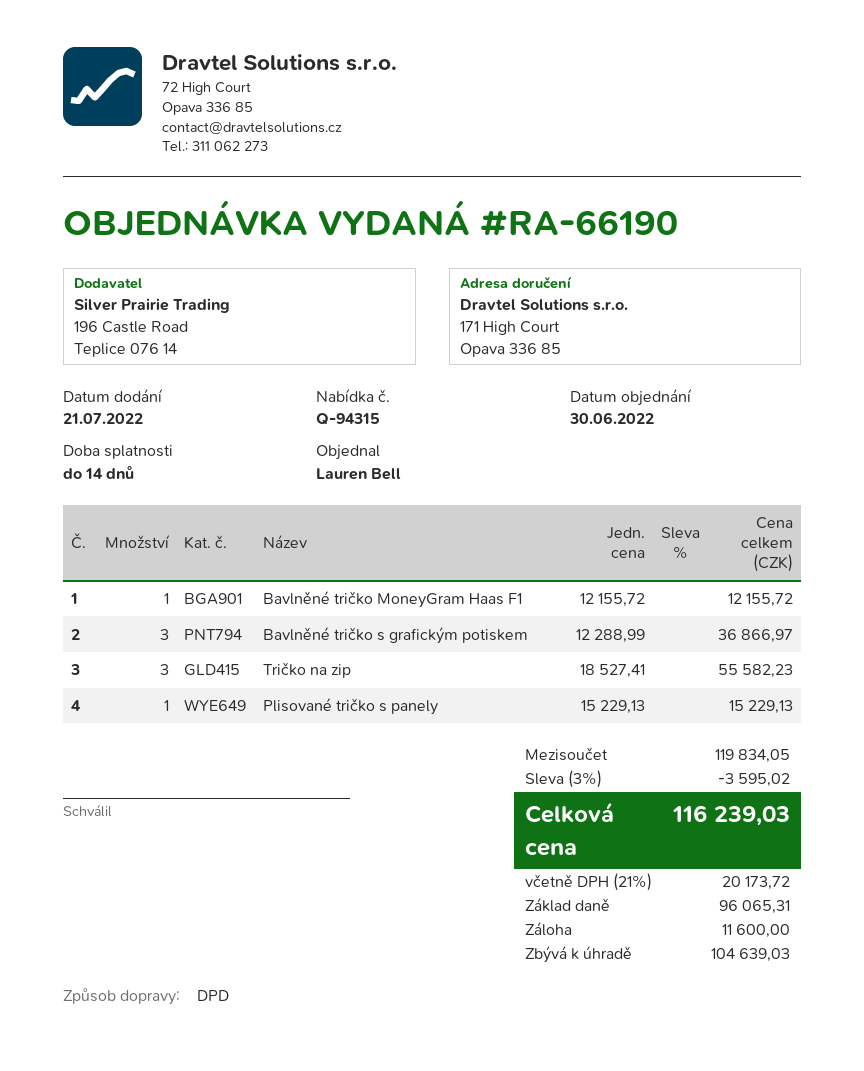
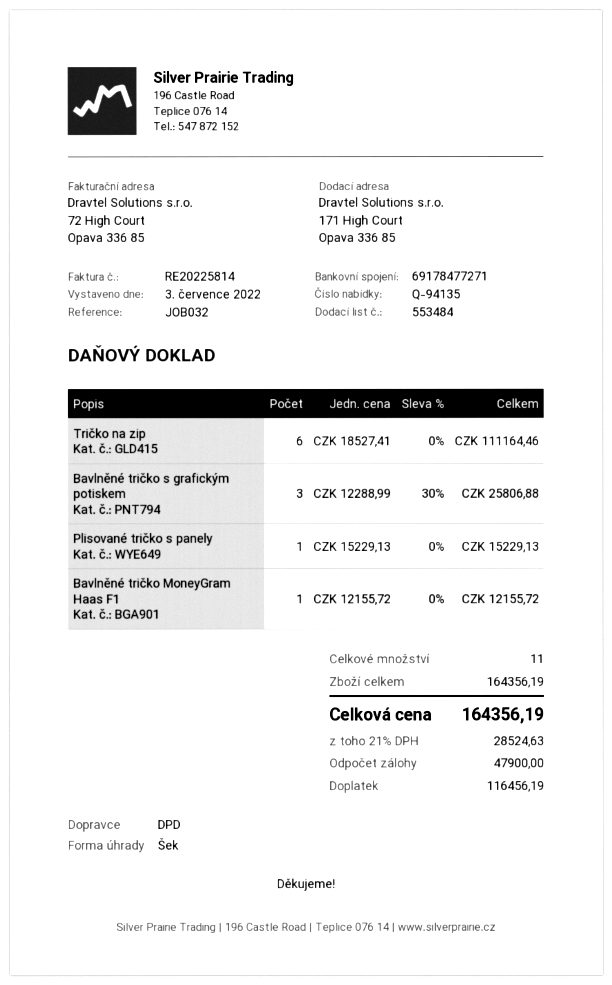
quote number: Q-94315 -> Q-94135
Bavlněné tričko s grafickým potiskem: 3 x 12288.99 = 36866.97 -> 3 x 12288.99 - 30% = 25806.88
Tričko na zip: 3 x 18527.41 = 55582.23 -> 6 x 18527.41 = 111164.46
subtotal: 119834.05 -> 164356.19
discount: 3% = 3595.02 -> none
tax: 21% = 20173.72 -> 21% = 28524.63
total: 116239.03 -> 164356.19
deposit: 11600.00 -> 47900.00
balance: 104639.03 -> 116456.19

